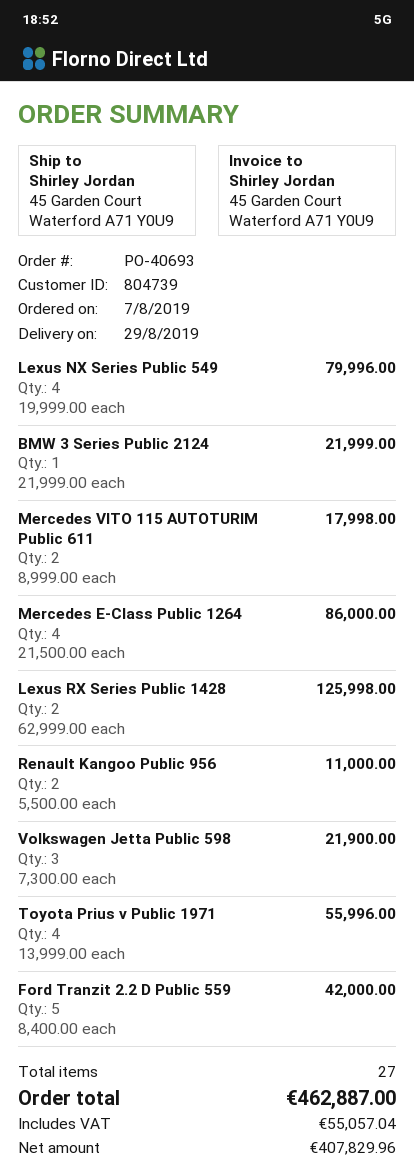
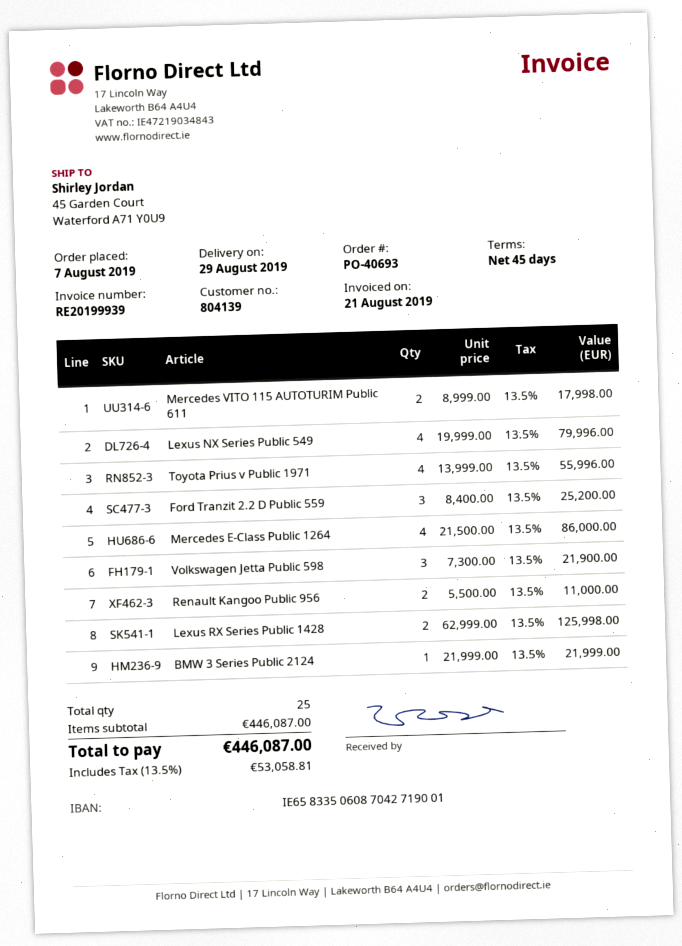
customer number: 804739 -> 804139
Ford Tranzit 2.2 D Public 559: 5 x 8400.00 = 42000.00 -> 3 x 8400.00 = 25200.00
total quantity: 27 -> 25
tax: 55057.04 -> 53058.81
total: 462887.00 -> 446087.00

